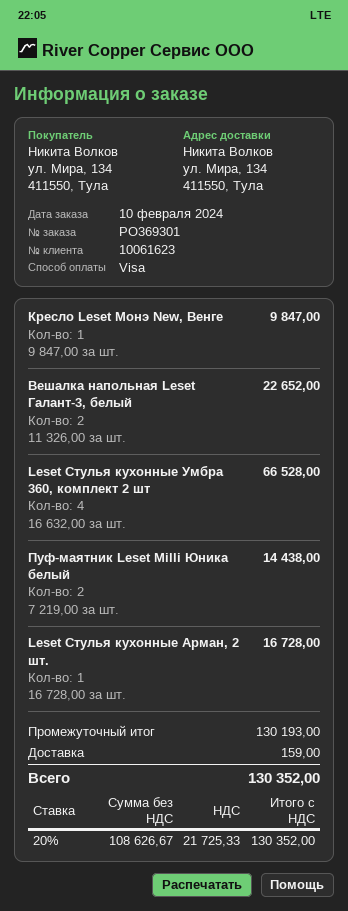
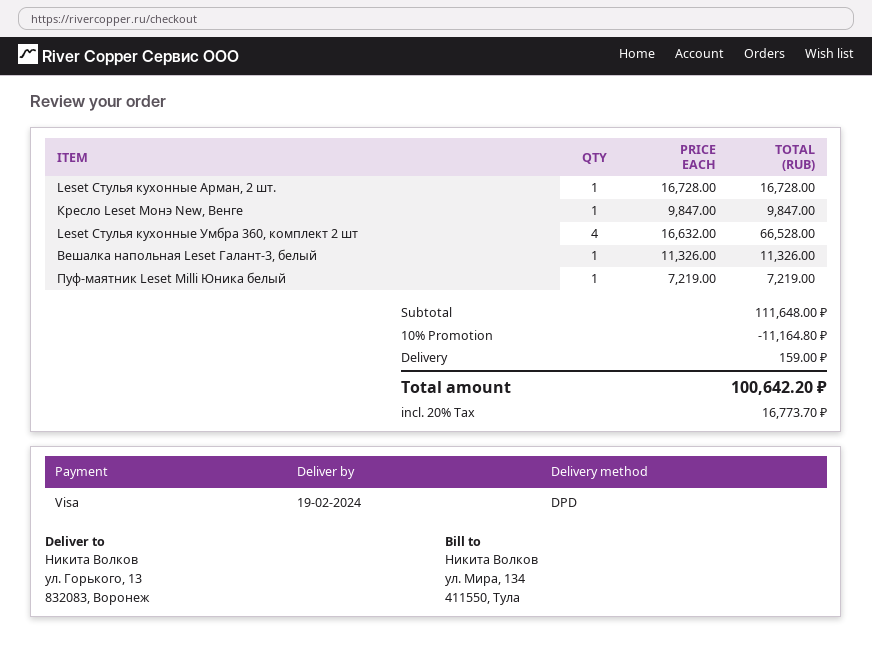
ship to: ул. Мира, 134, 411550, Тула -> ул. Горького, 13, 832083, Воронеж
Вешалка напольная Leset Галант-3, белый: 2 x 11326.00 = 22652.00 -> 1 x 11326.00 = 11326.00
Пуф-маятник Leset Milli Юника белый: 2 x 7219.00 = 14438.00 -> 1 x 7219.00 = 7219.00
subtotal: 130193.00 -> 111648.00
discount: none -> 10% = 11164.80
tax: 20% = 21725.33 -> 20% = 16773.70
total: 130352.00 -> 100642.20

